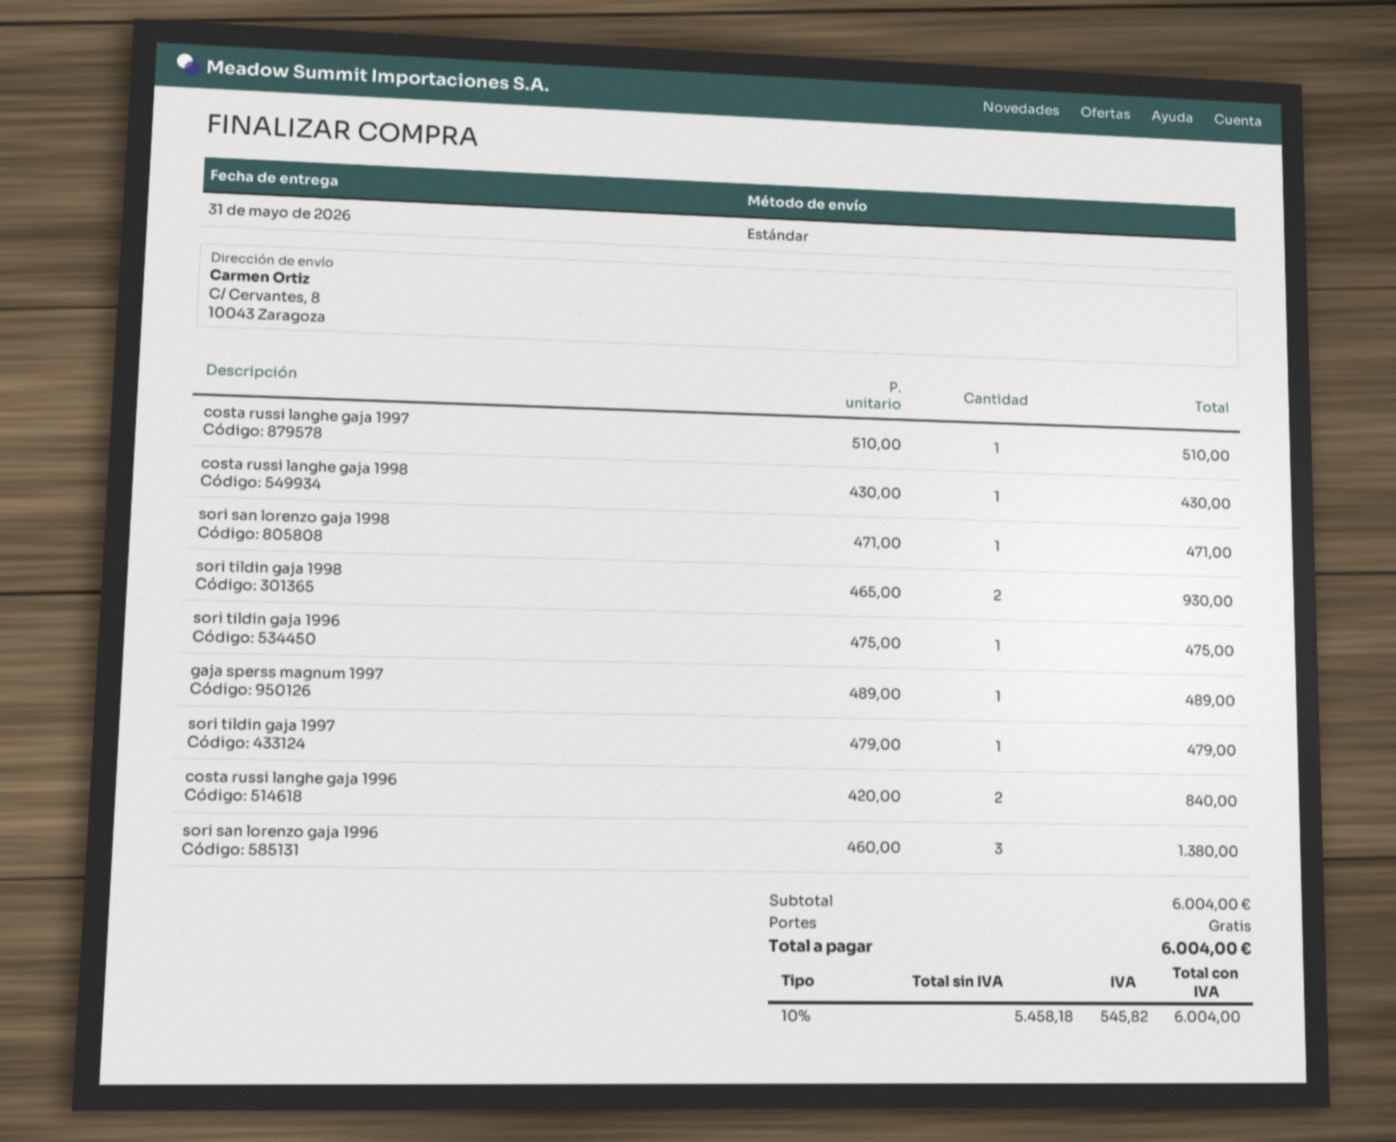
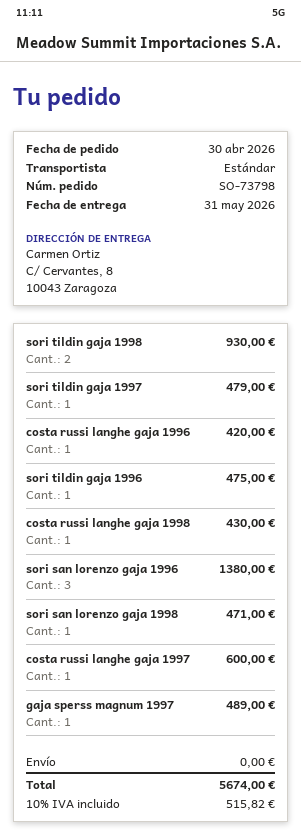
costa russi langhe gaja 1997: 1 for 510.00 -> 1 for 600.00
costa russi langhe gaja 1996: 2 for 840.00 -> 1 for 420.00
tax: 10% = 545.82 -> 10% = 515.82
total: 6004.00 -> 5674.00

